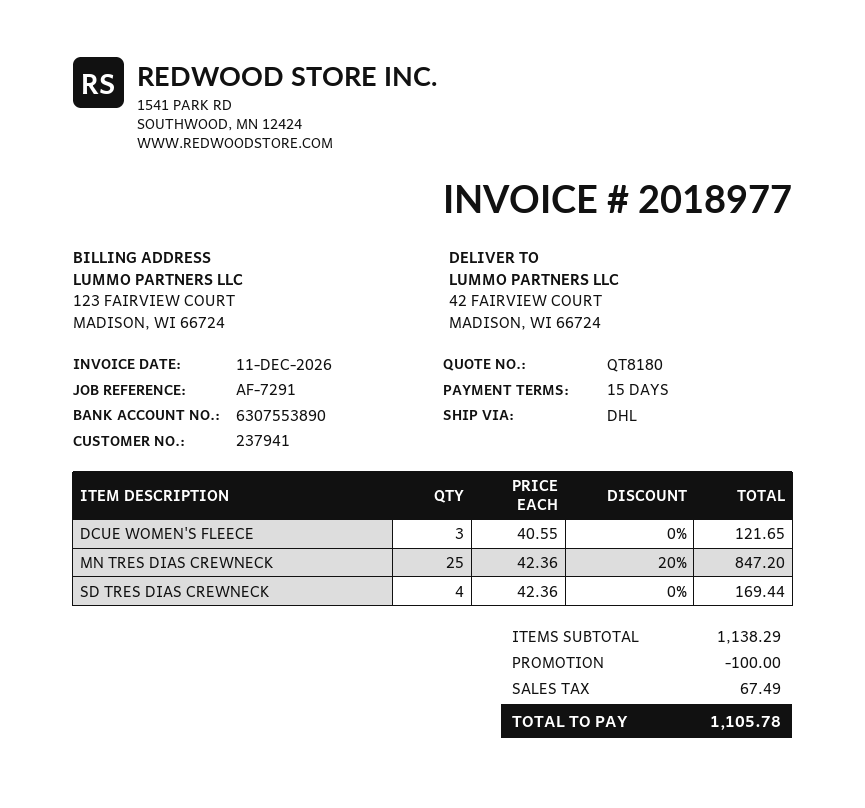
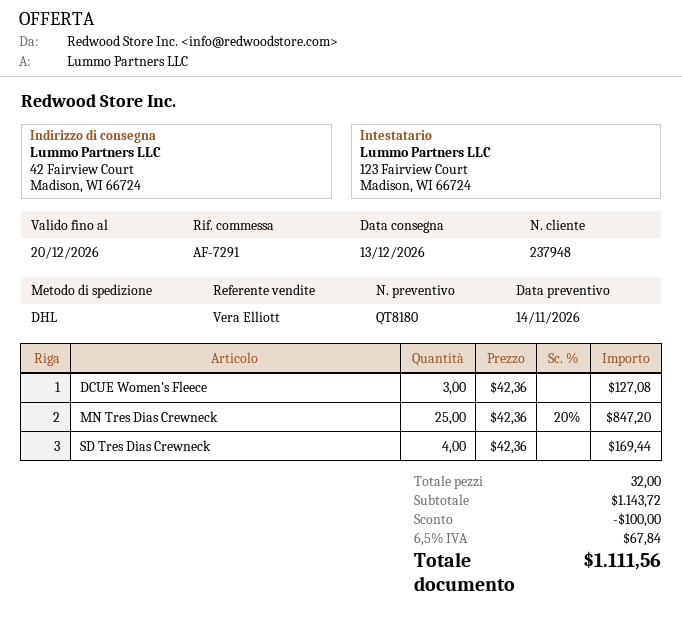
customer number: 237941 -> 237948
DCUE WOMEN'S FLEECE: 3 x 40.55 = 121.65 -> 3 x 42.36 = 127.08
subtotal: 1138.29 -> 1143.72
tax: 67.49 -> 67.84
total: 1105.78 -> 1111.56

